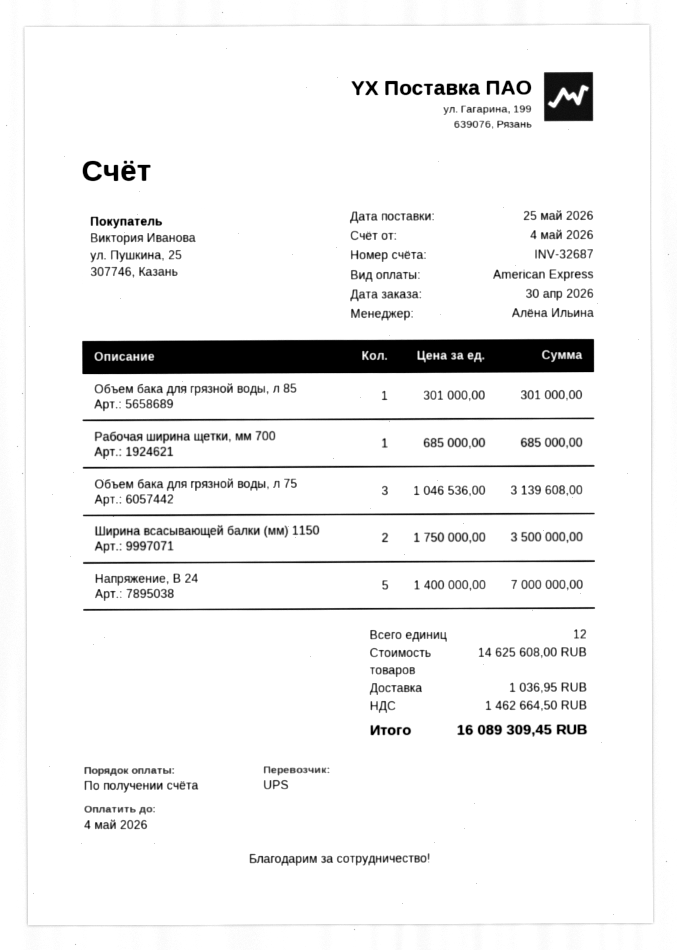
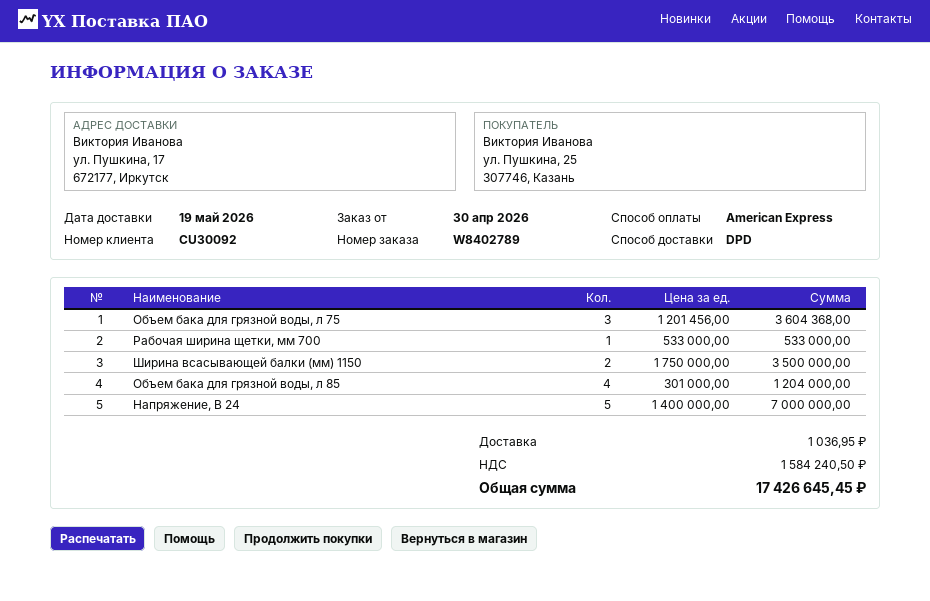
delivery date: 2026-05-25 -> 2026-05-19
shipping method: UPS -> DPD
Объем бака для грязной воды, л 85: 1 x 301000.00 = 301000.00 -> 4 x 301000.00 = 1204000.00
Рабочая ширина щетки, мм 700: 1 x 685000.00 = 685000.00 -> 1 x 533000.00 = 533000.00
Объем бака для грязной воды, л 75: 3 x 1046536.00 = 3139608.00 -> 3 x 1201456.00 = 3604368.00
tax: 1462664.50 -> 1584240.50
total: 16089309.45 -> 17426645.45

